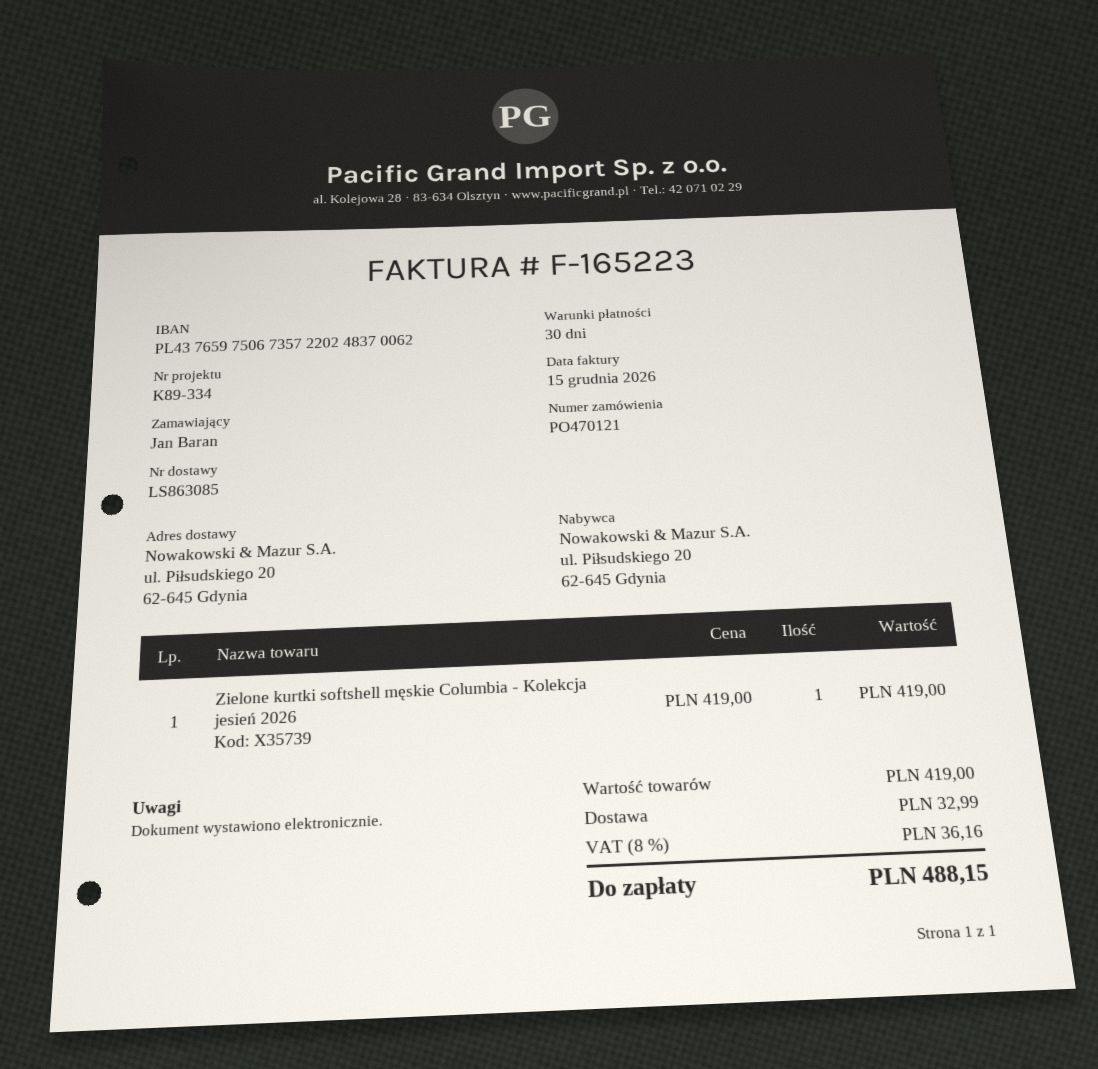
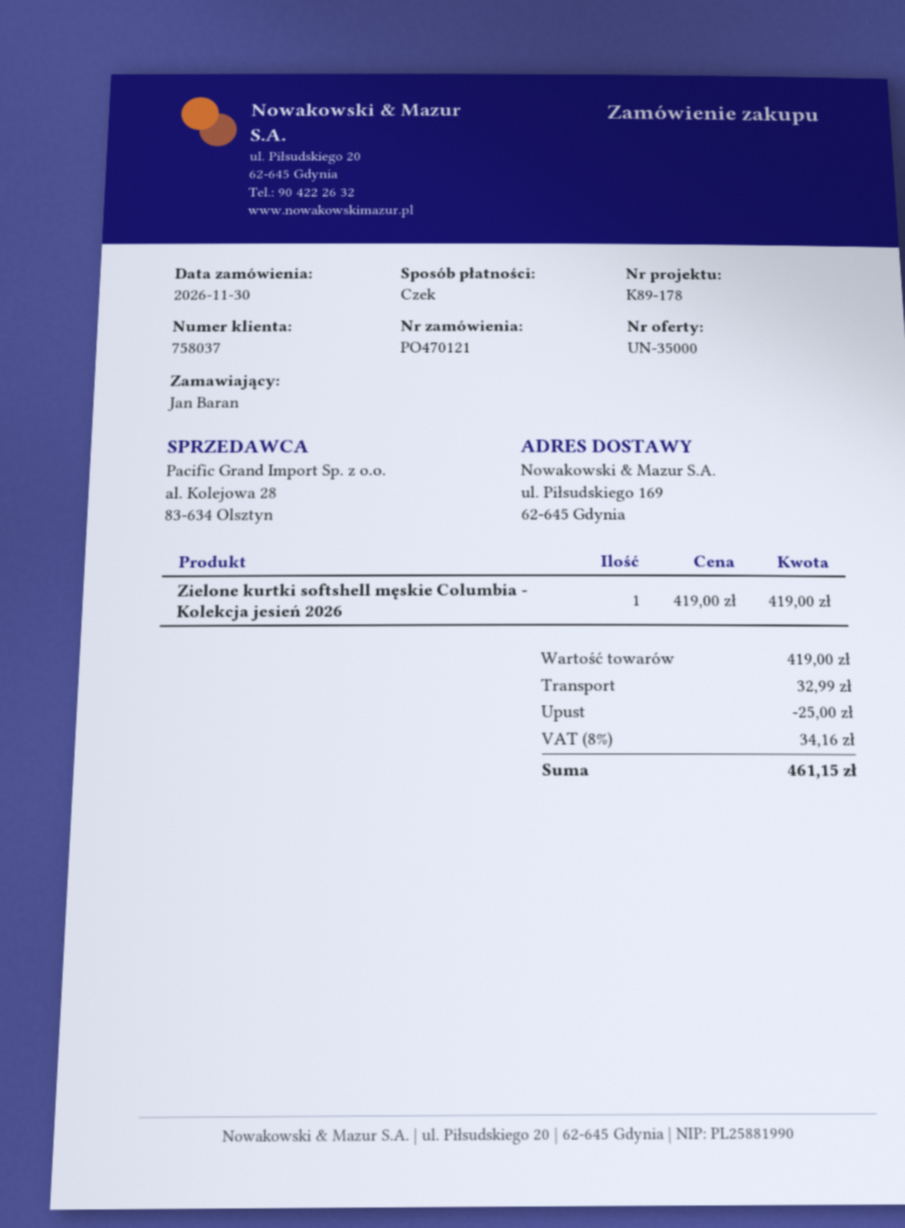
reference: K89-334 -> K89-178
ship to: ul. Piłsudskiego 20, 62-645 Gdynia -> ul. Piłsudskiego 169, 62-645 Gdynia
discount: none -> 25.00
tax: 8% = 36.16 -> 8% = 34.16
total: 488.15 -> 461.15

